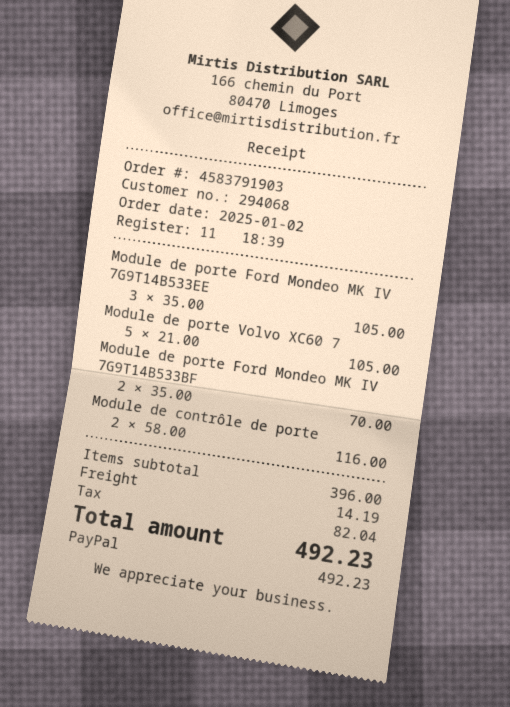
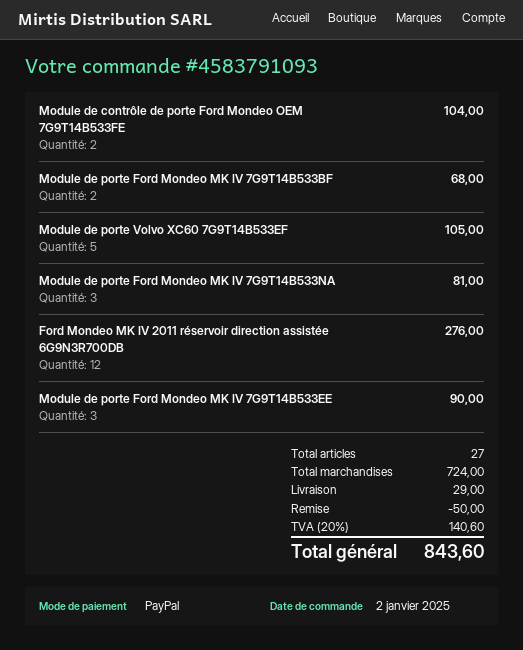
order number: 4583791903 -> 4583791093
Module de porte Ford Mondeo MK IV 7G9T14B533EE: 3 for 105.00 -> 3 for 90.00
Module de porte Ford Mondeo MK IV 7G9T14B533BF: 2 for 70.00 -> 2 for 68.00
Module de contrôle de porte: 2 for 116.00 -> 2 for 104.00
Module de porte Ford Mondeo MK IV 7G9T14B533NA: none -> 3 for 81.00
Ford Mondeo MK IV 2011 réservoir direction assistée 6G9N3R700DB: none -> 12 for 276.00
subtotal: 396.00 -> 724.00
discount: none -> 50.00
shipping: 14.19 -> 29.00
tax: 82.04 -> 140.60
total: 492.23 -> 843.60

